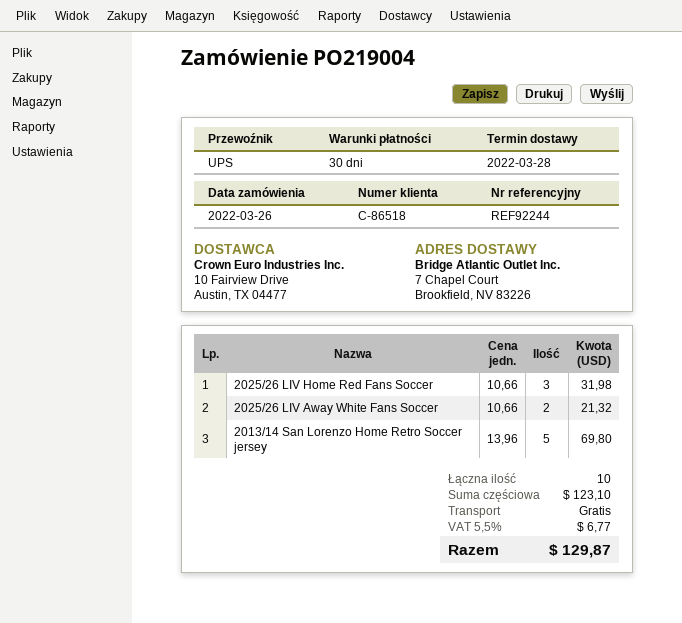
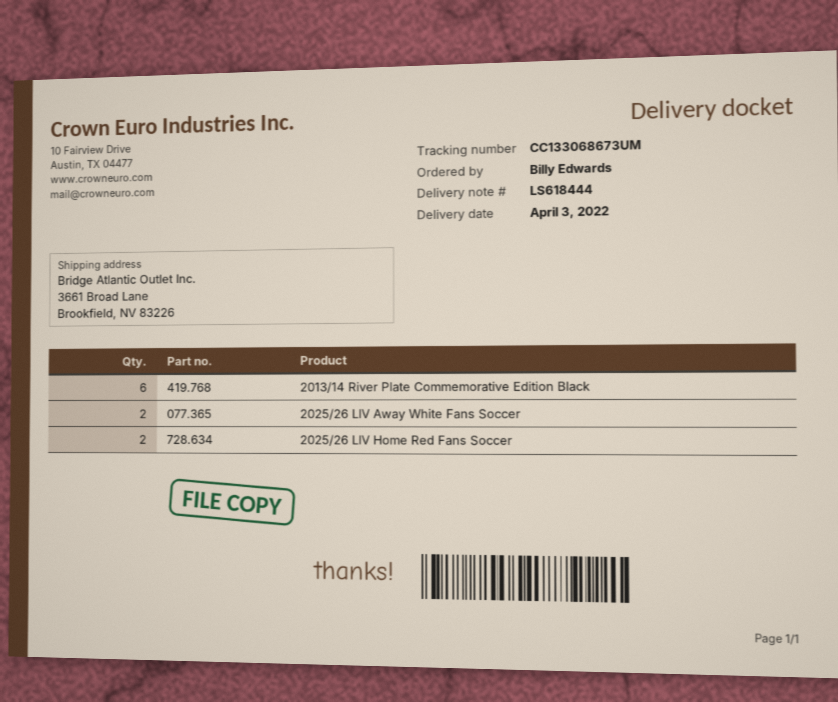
delivery date: 2022-03-28 -> 2022-04-03
ship to: 7 Chapel Court, Brookfield, NV 83226 -> 3661 Broad Lane, Brookfield, NV 83226
2025/26 LIV Home Red Fans Soccer: 3 -> 2
2013/14 San Lorenzo Home Retro Soccer jersey: 5 -> none
2013/14 River Plate Commemorative Edition Black: none -> 6

